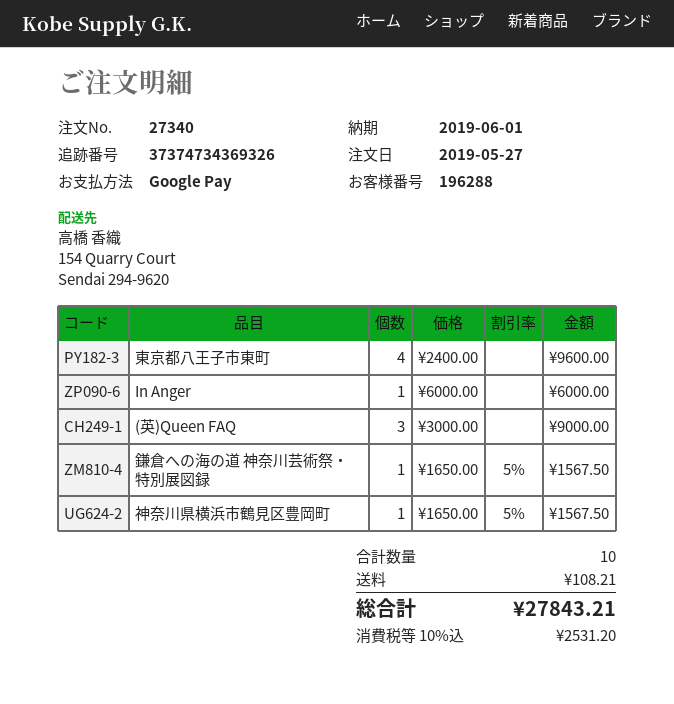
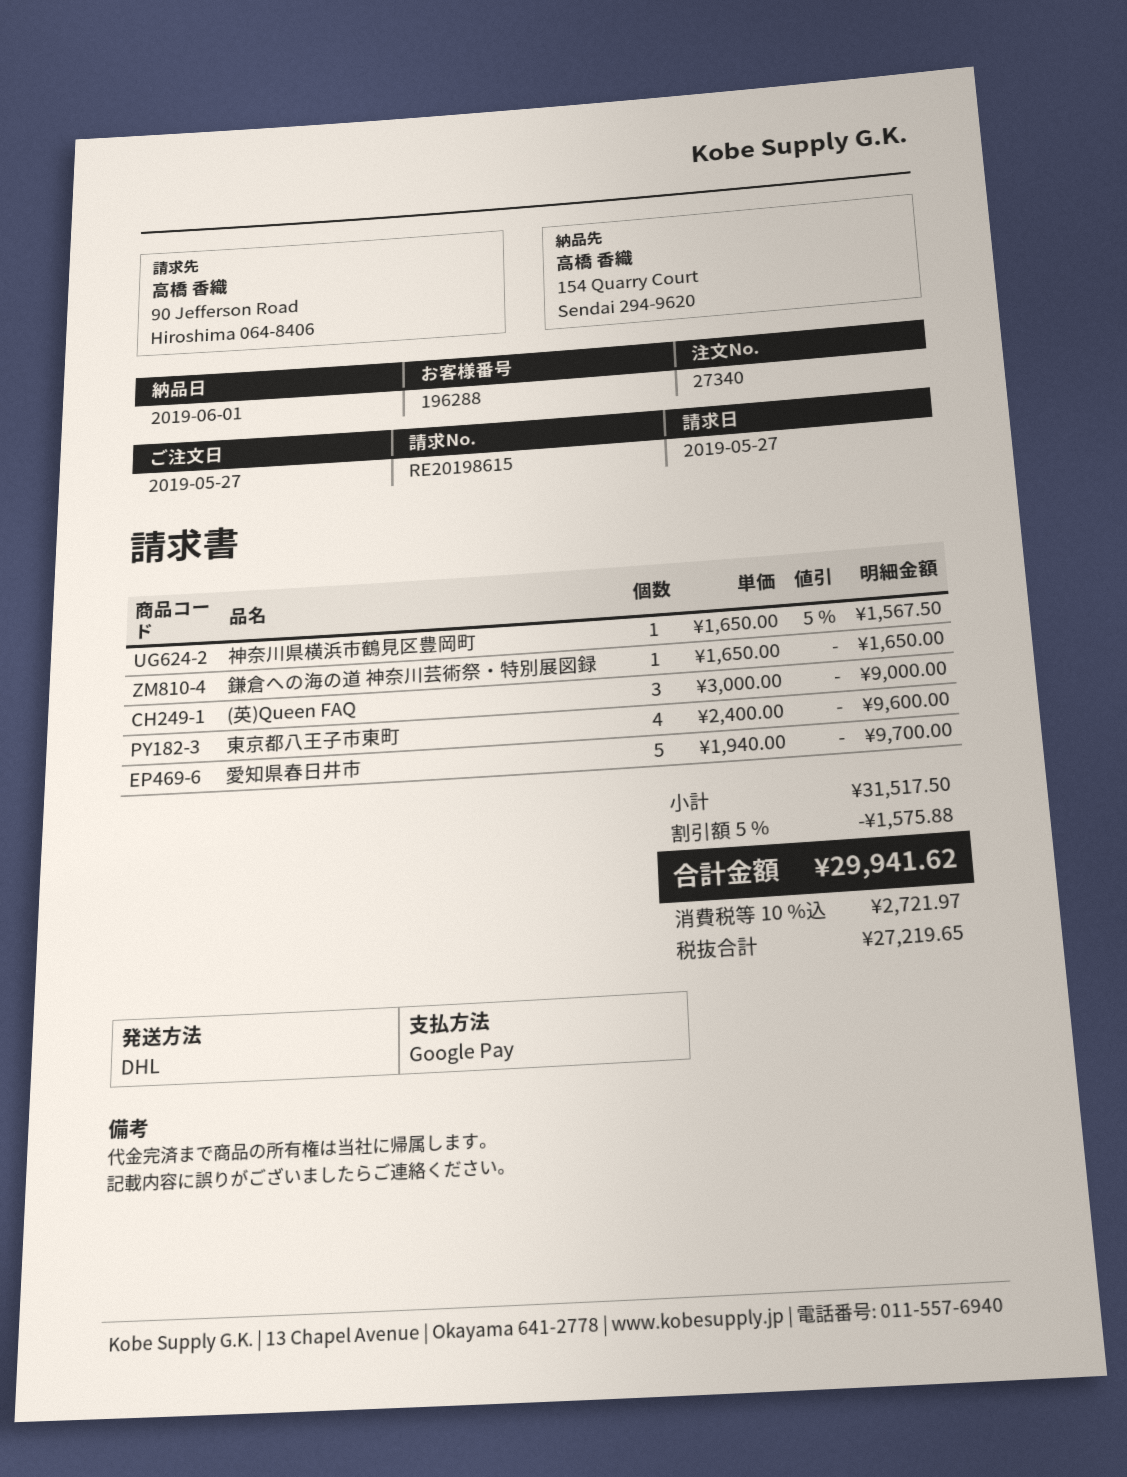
In Anger: 1 x 6000.00 = 6000.00 -> none
鎌倉への海の道 神奈川芸術祭・特別展図録: 1 x 1650.00 - 5% = 1567.50 -> 1 x 1650.00 = 1650.00
愛知県春日井市: none -> 5 x 1940.00 = 9700.00
discount: none -> 5% = 1575.88
shipping: 108.21 -> none
tax: 10% = 2531.20 -> 10% = 2721.97
total: 27843.21 -> 29941.62

